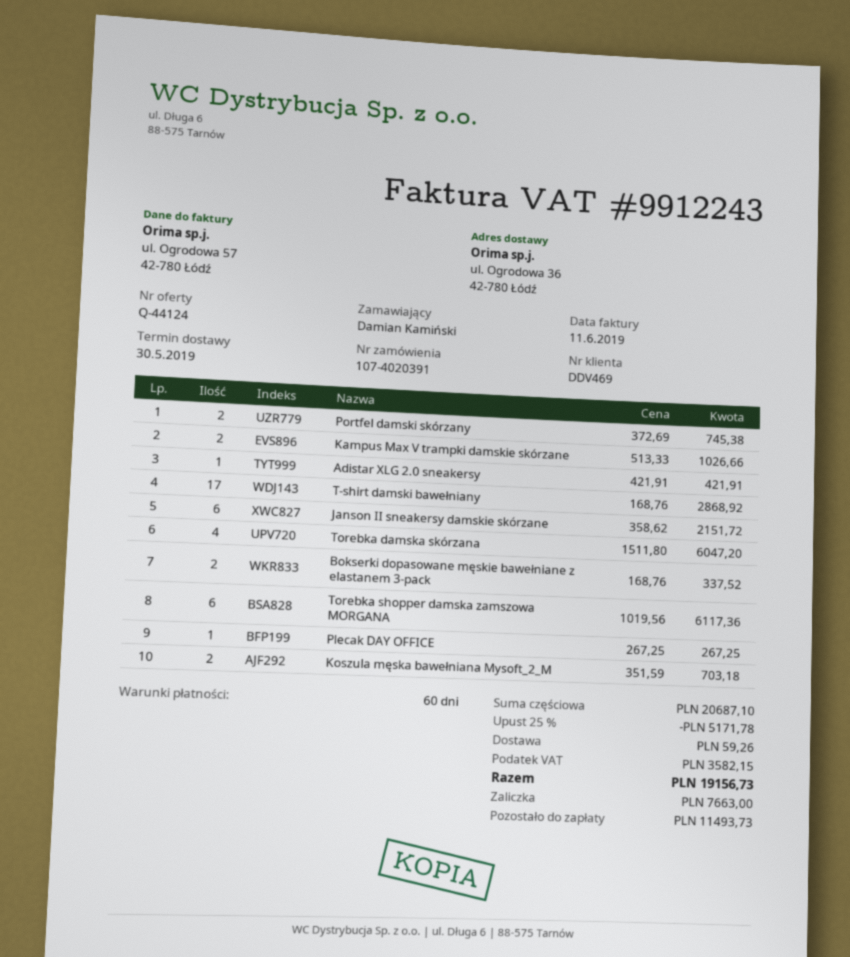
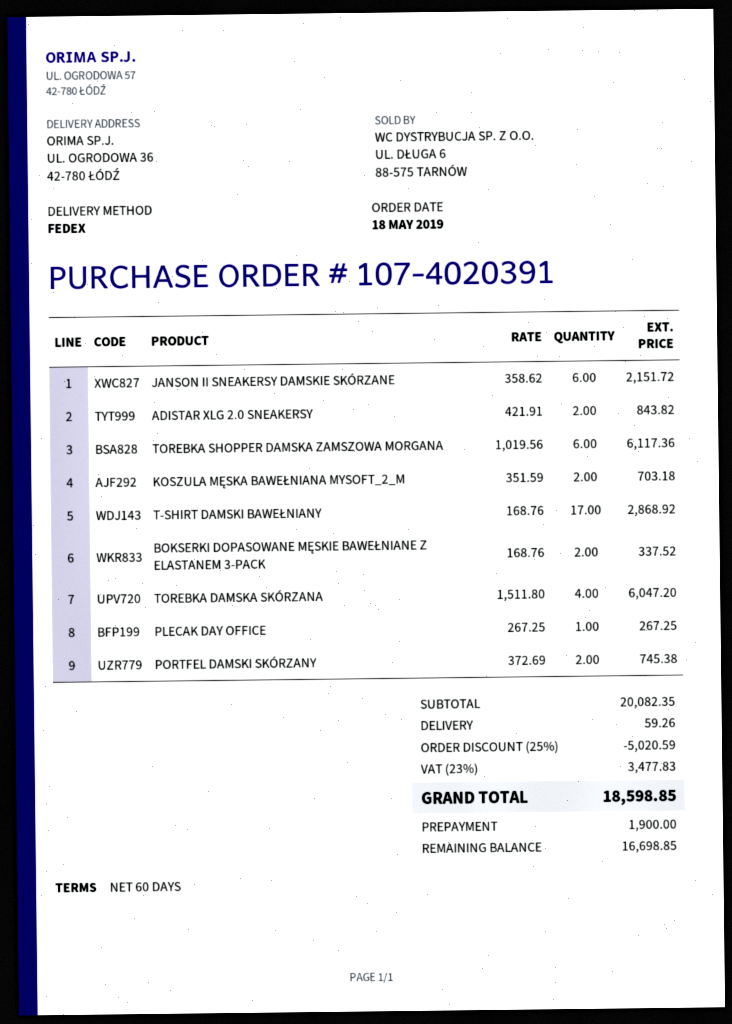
Kampus Max V trampki damskie skórzane: 2 x 513.33 = 1026.66 -> none
Adistar XLG 2.0 sneakersy: 1 x 421.91 = 421.91 -> 2 x 421.91 = 843.82
subtotal: 20687.10 -> 20082.35
discount: 25% = 5171.78 -> 25% = 5020.59
tax: 3582.15 -> 3477.83
total: 19156.73 -> 18598.85
deposit: 7663.00 -> 1900.00
balance: 11493.73 -> 16698.85

